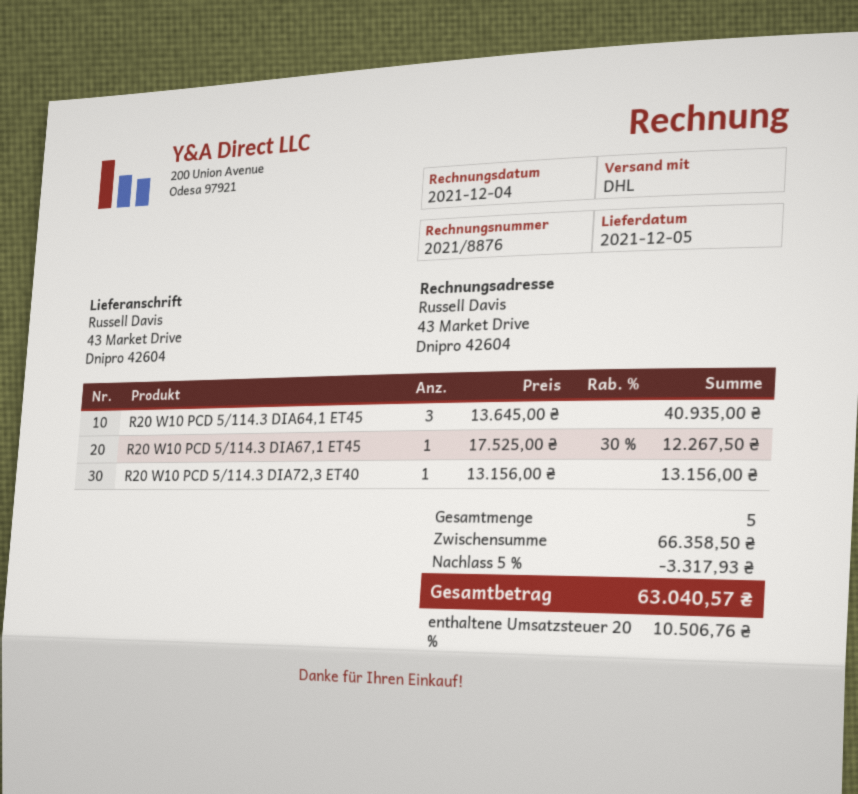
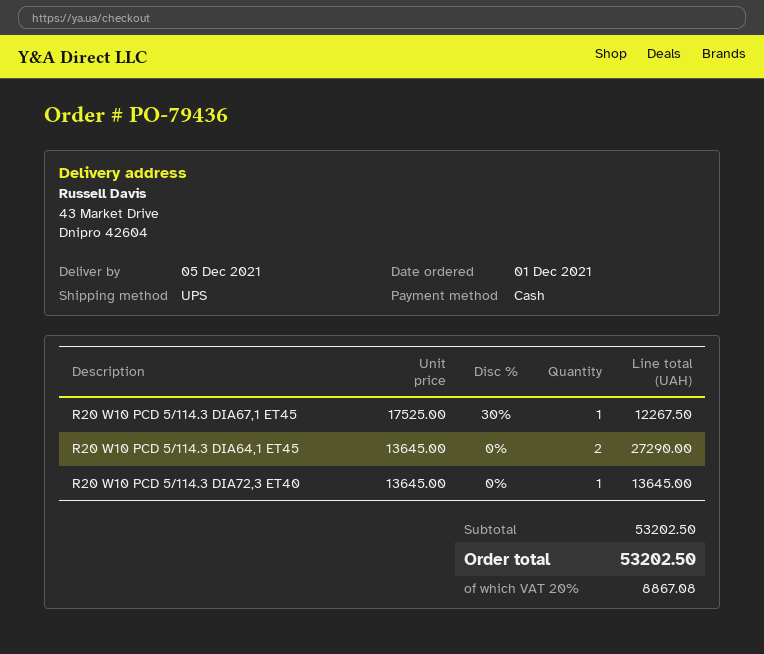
shipping method: DHL -> UPS
R20 W10 PCD 5/114.3 DIA64,1 ET45: 3 x 13645.00 = 40935.00 -> 2 x 13645.00 = 27290.00
R20 W10 PCD 5/114.3 DIA72,3 ET40: 1 x 13156.00 = 13156.00 -> 1 x 13645.00 = 13645.00
subtotal: 66358.50 -> 53202.50
discount: 5% = 3317.93 -> none
tax: 20% = 10506.76 -> 20% = 8867.08
total: 63040.57 -> 53202.50

